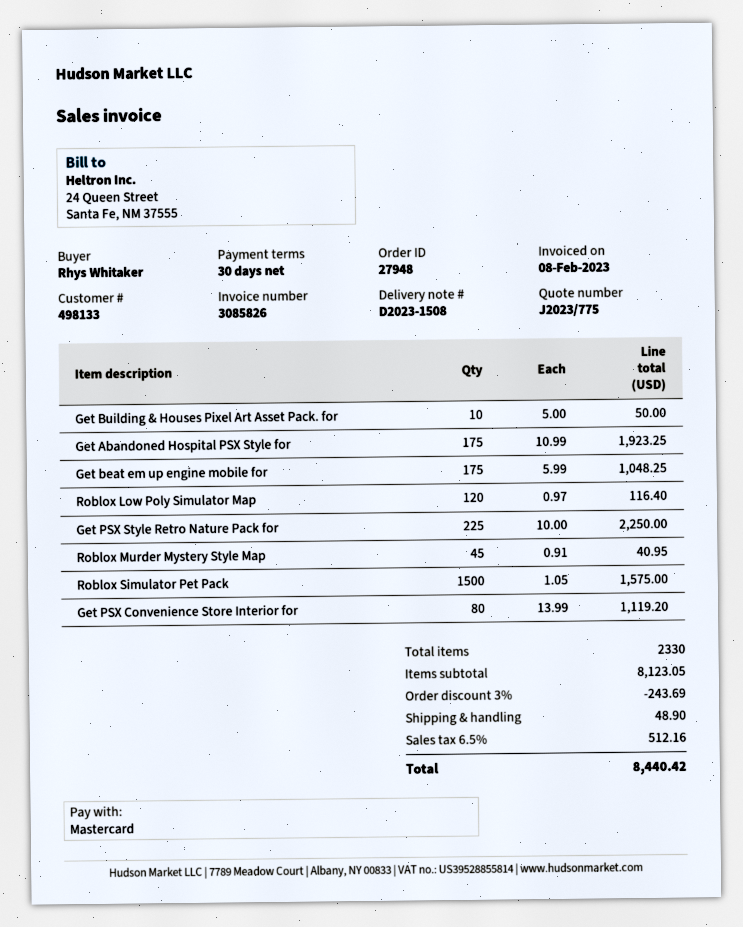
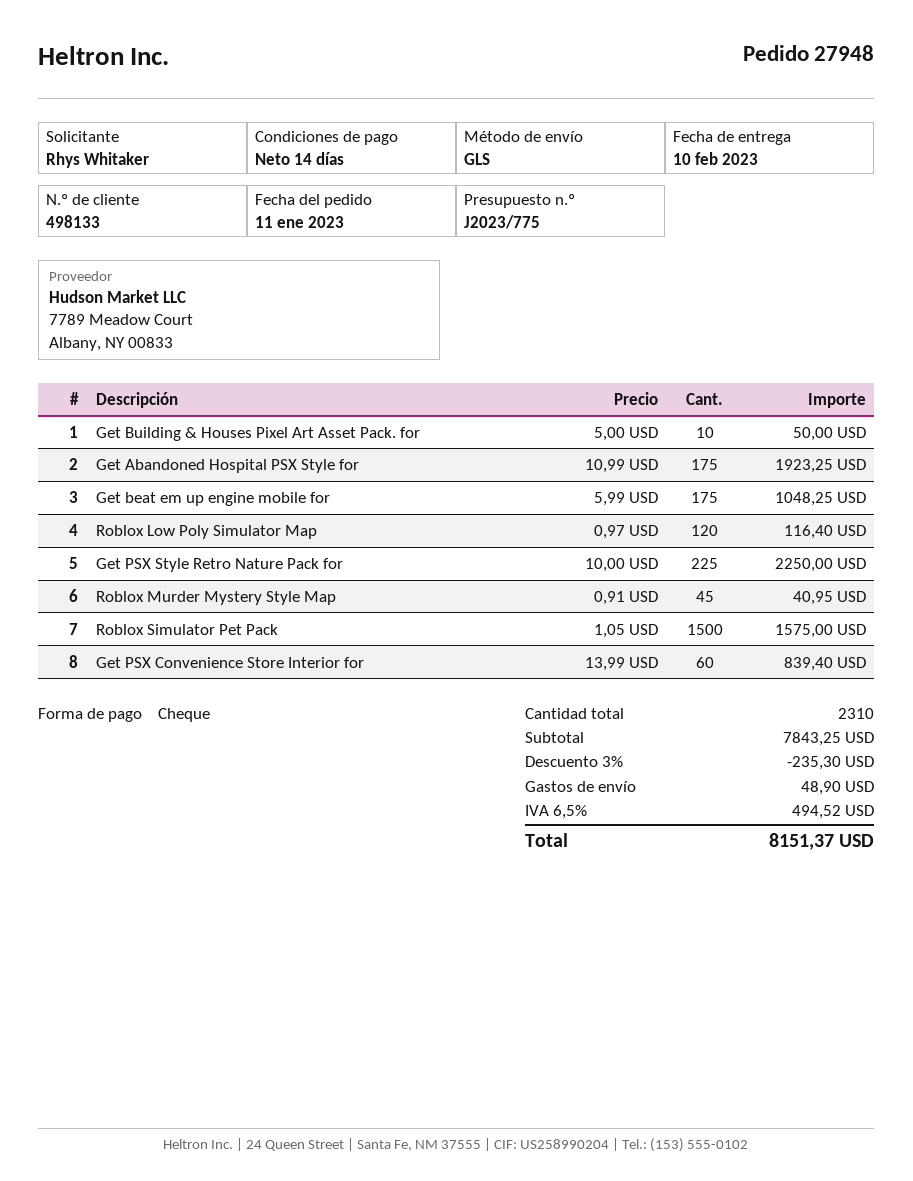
payment terms: 30 days -> 14 days
payment method: Mastercard -> cheque
Get PSX Convenience Store Interior for: 80 x 13.99 = 1119.20 -> 60 x 13.99 = 839.40
total quantity: 2330 -> 2310
subtotal: 8123.05 -> 7843.25
discount: 3% = 243.69 -> 3% = 235.30
tax: 6.5% = 512.16 -> 6.5% = 494.52
total: 8440.42 -> 8151.37

